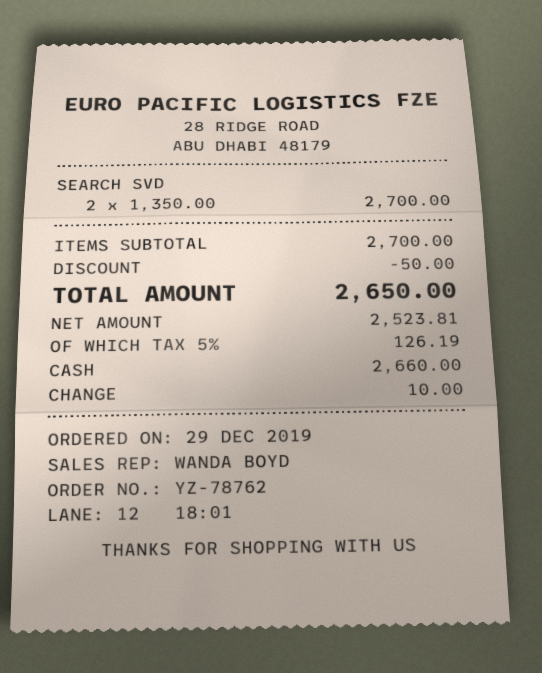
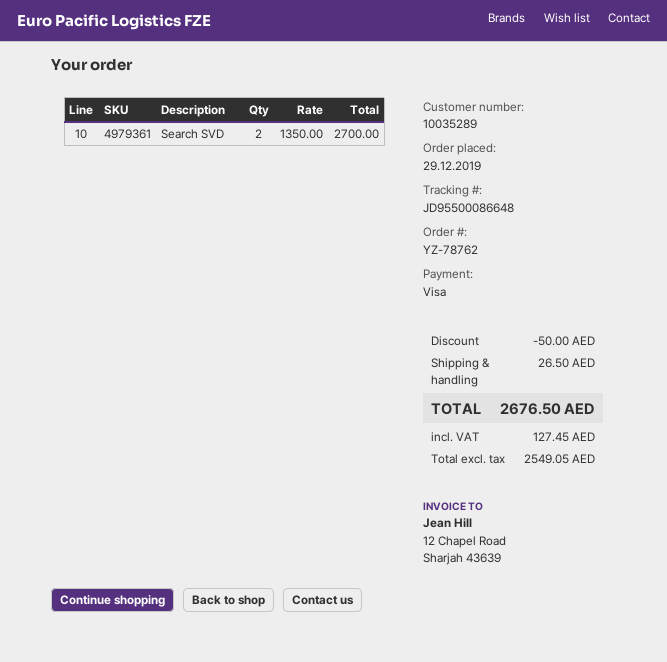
payment method: cash -> Visa
shipping: none -> 26.50
net: 2523.81 -> 2549.05
tax: 126.19 -> 127.45
total: 2650.00 -> 2676.50

